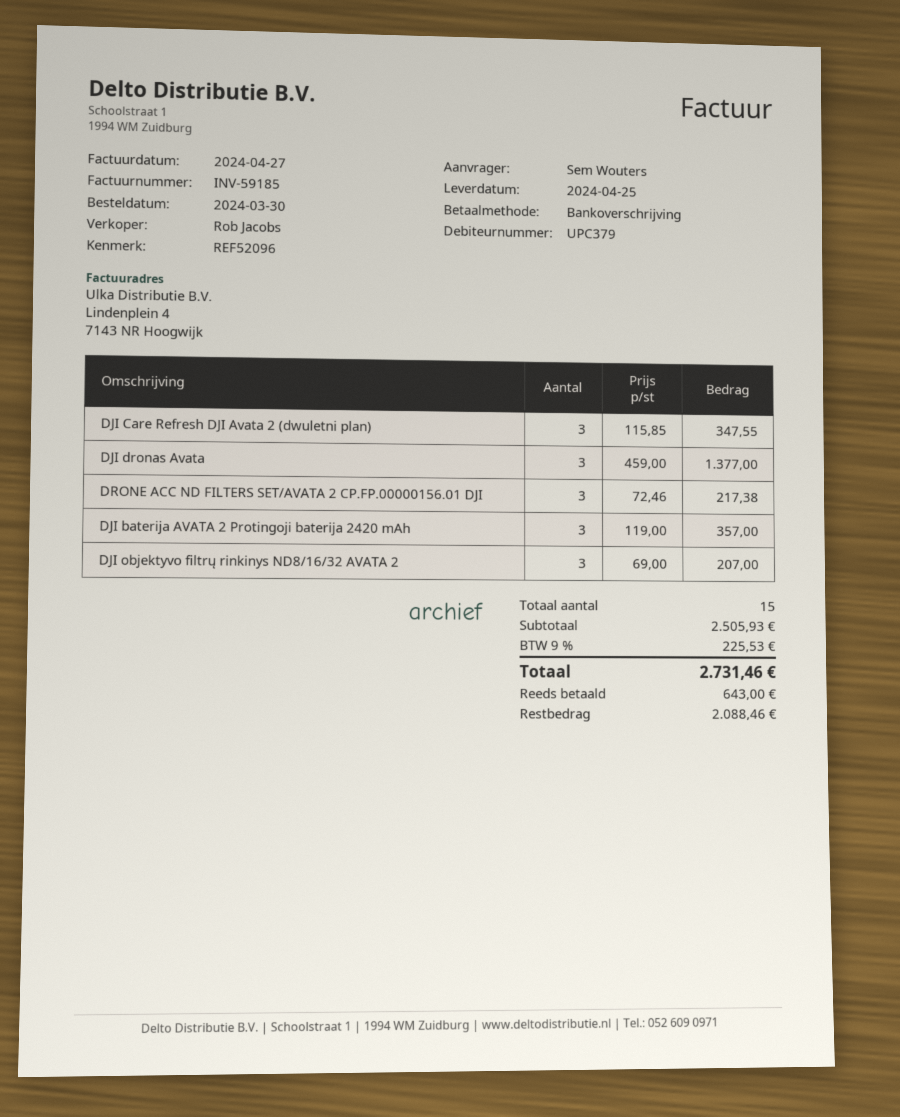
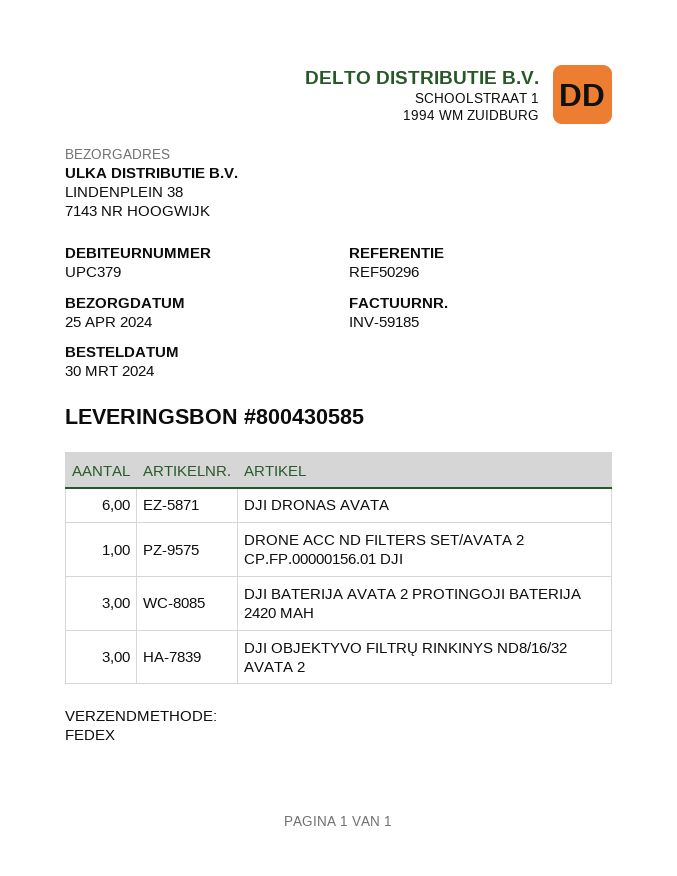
reference: REF52096 -> REF50296
DJI Care Refresh DJI Avata 2 (dwuletni plan): 3 -> none
DJI dronas Avata: 3 -> 6
DRONE ACC ND FILTERS SET/AVATA 2 CP.FP.00000156.01 DJI: 3 -> 1

